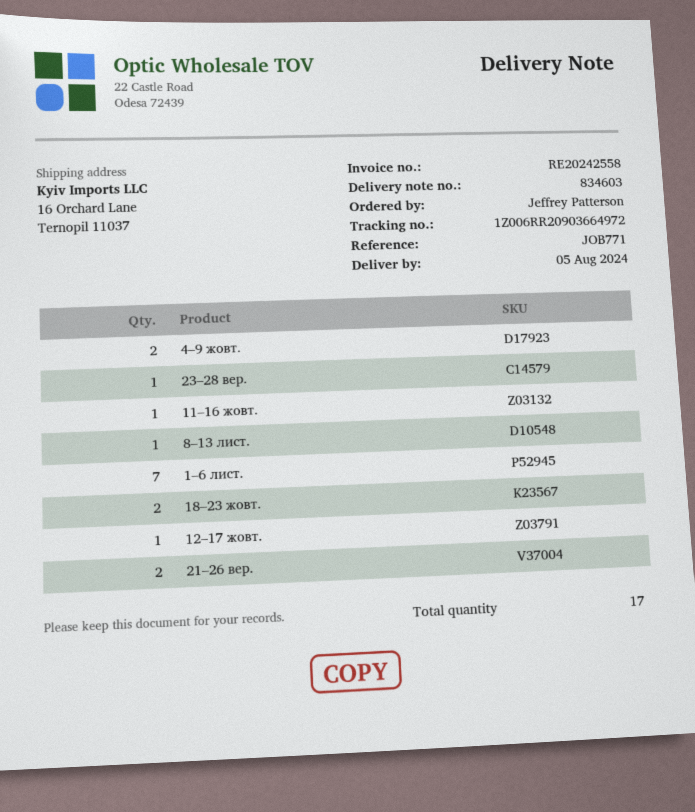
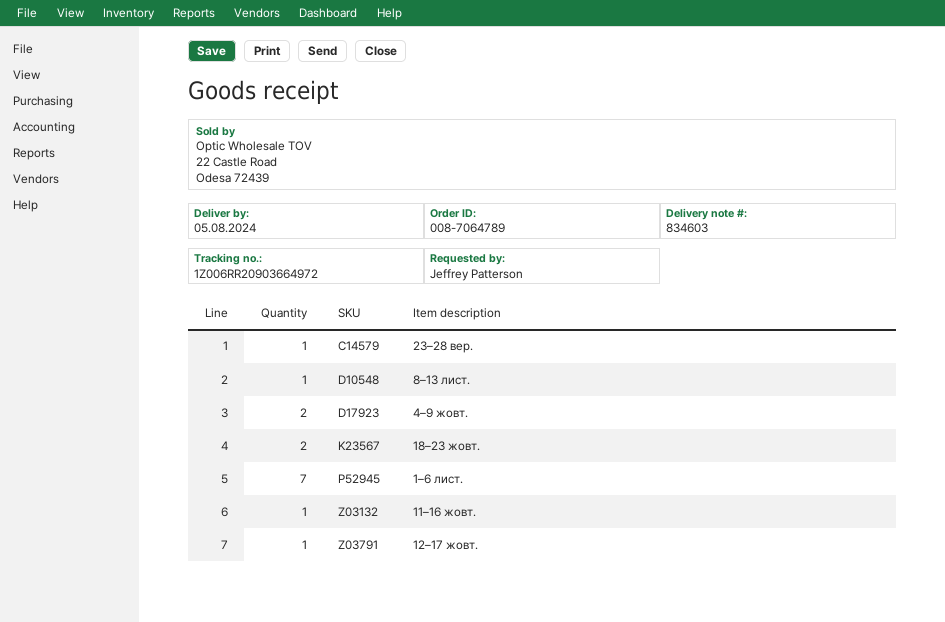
21–26 вер.: 2 -> none

